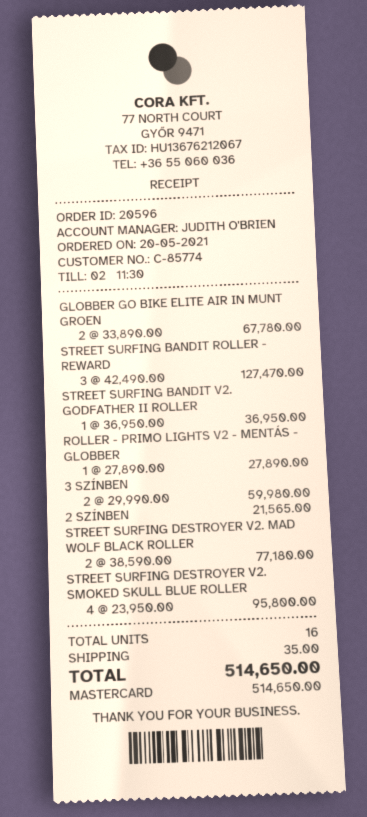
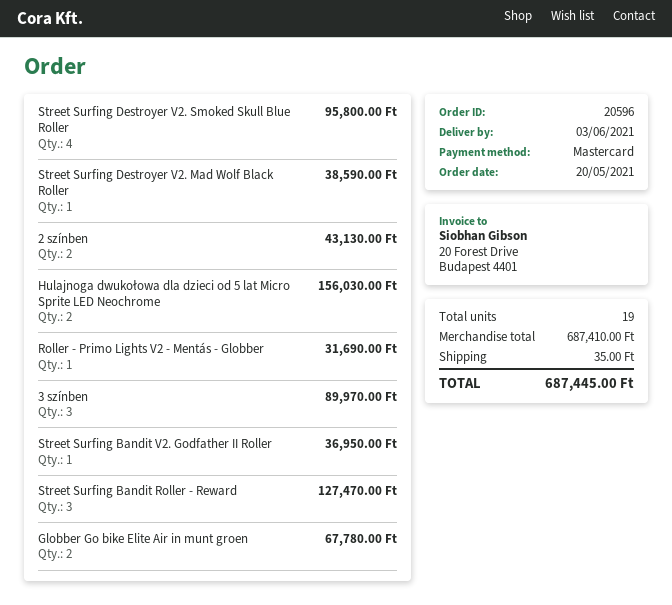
ROLLER - PRIMO LIGHTS V2 - MENTÁS - GLOBBER: 1 for 27890.00 -> 1 for 31690.00
3 SZÍNBEN: 2 for 59980.00 -> 3 for 89970.00
2 SZÍNBEN: 1 for 21565.00 -> 2 for 43130.00
STREET SURFING DESTROYER V2. MAD WOLF BLACK ROLLER: 2 for 77180.00 -> 1 for 38590.00
Hulajnoga dwukołowa dla dzieci od 5 lat Micro Sprite LED Neochrome: none -> 2 for 156030.00
total quantity: 16 -> 19
total: 514650.00 -> 687445.00

